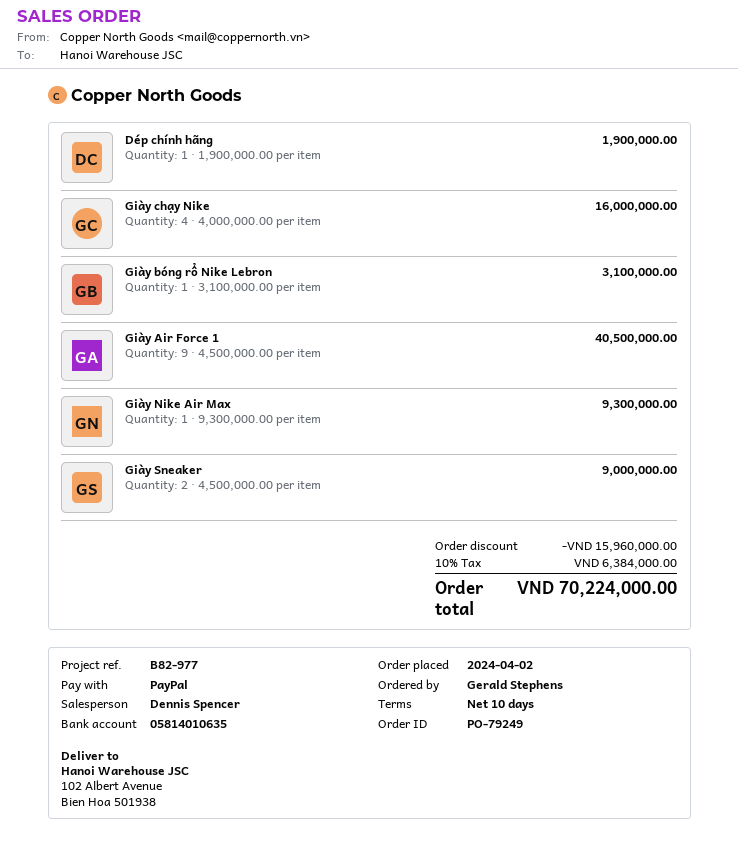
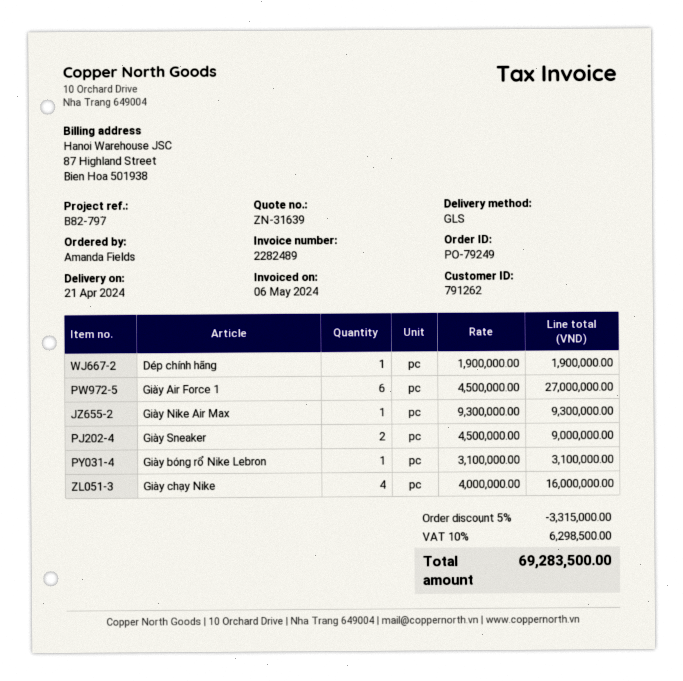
reference: B82-977 -> B82-797
ordered by: Gerald Stephens -> Amanda Fields
Giày Air Force 1: 9 x 4500000.00 = 40500000.00 -> 6 x 4500000.00 = 27000000.00
discount: 15960000.00 -> 3315000.00
tax: 10% = 6384000.00 -> 10% = 6298500.00
total: 70224000.00 -> 69283500.00

